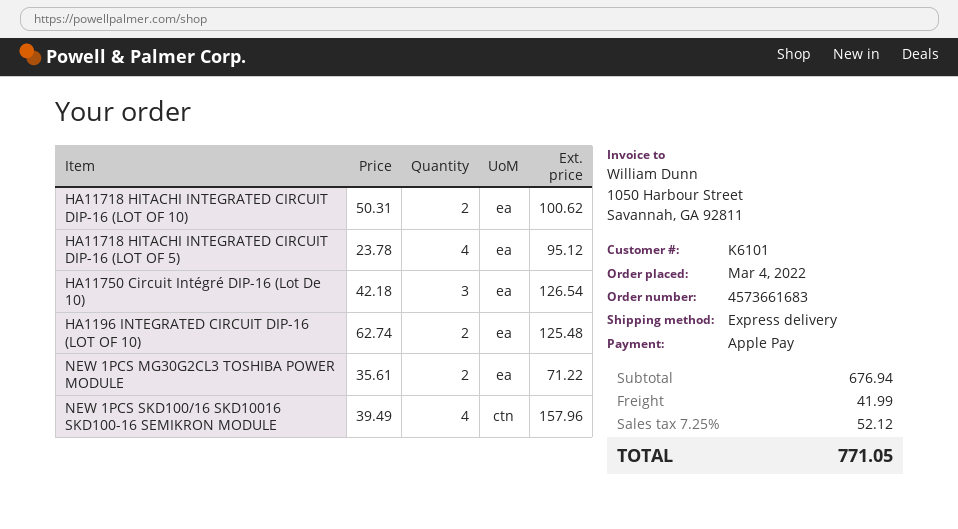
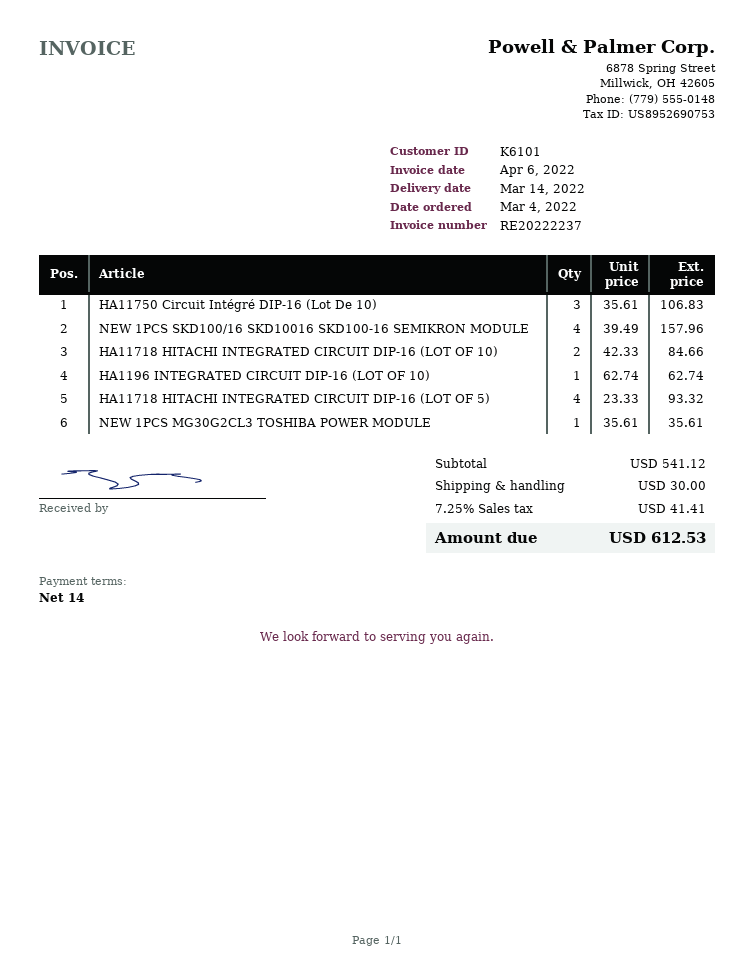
HA11718 HITACHI INTEGRATED CIRCUIT DIP-16 (LOT OF 10): 2 x 50.31 = 100.62 -> 2 x 42.33 = 84.66
HA11718 HITACHI INTEGRATED CIRCUIT DIP-16 (LOT OF 5): 4 x 23.78 = 95.12 -> 4 x 23.33 = 93.32
HA11750 Circuit Intégré DIP-16 (Lot De 10): 3 x 42.18 = 126.54 -> 3 x 35.61 = 106.83
HA1196 INTEGRATED CIRCUIT DIP-16 (LOT OF 10): 2 x 62.74 = 125.48 -> 1 x 62.74 = 62.74
NEW 1PCS MG30G2CL3 TOSHIBA POWER MODULE: 2 x 35.61 = 71.22 -> 1 x 35.61 = 35.61
subtotal: 676.94 -> 541.12
shipping: 41.99 -> 30.00
tax: 7.25% = 52.12 -> 7.25% = 41.41
total: 771.05 -> 612.53

